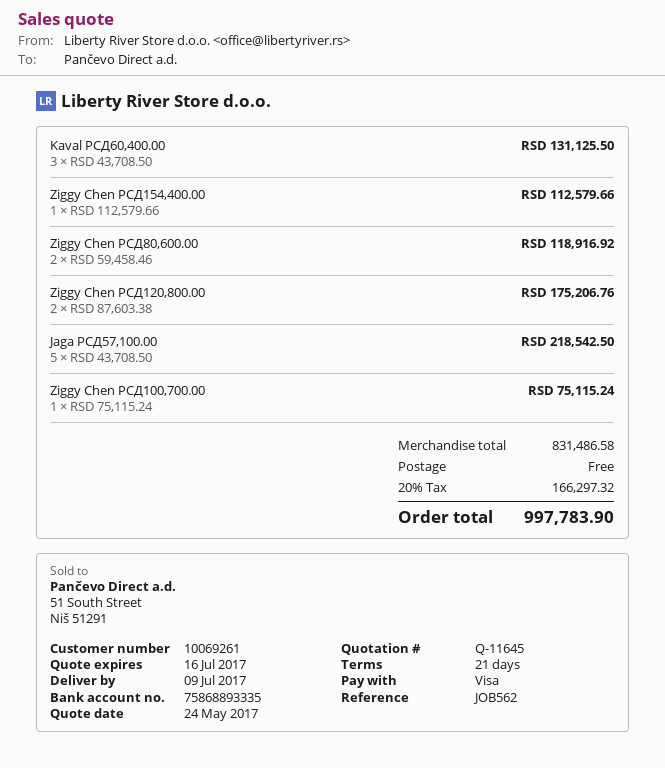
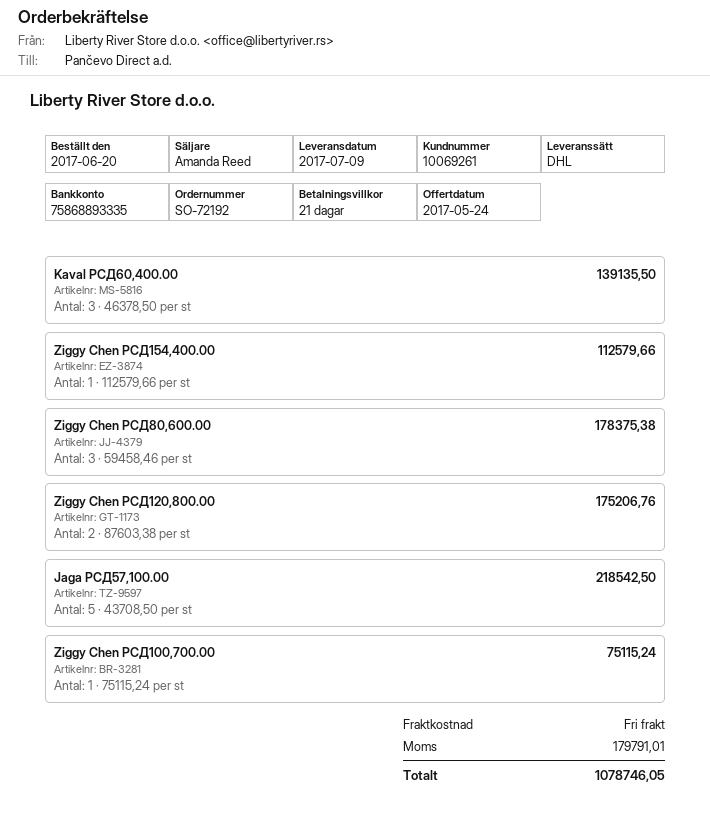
Kaval РСД60,400.00: 3 x 43708.50 = 131125.50 -> 3 x 46378.50 = 139135.50
Ziggy Chen РСД80,600.00: 2 x 59458.46 = 118916.92 -> 3 x 59458.46 = 178375.38
tax: 166297.32 -> 179791.01
total: 997783.90 -> 1078746.05

